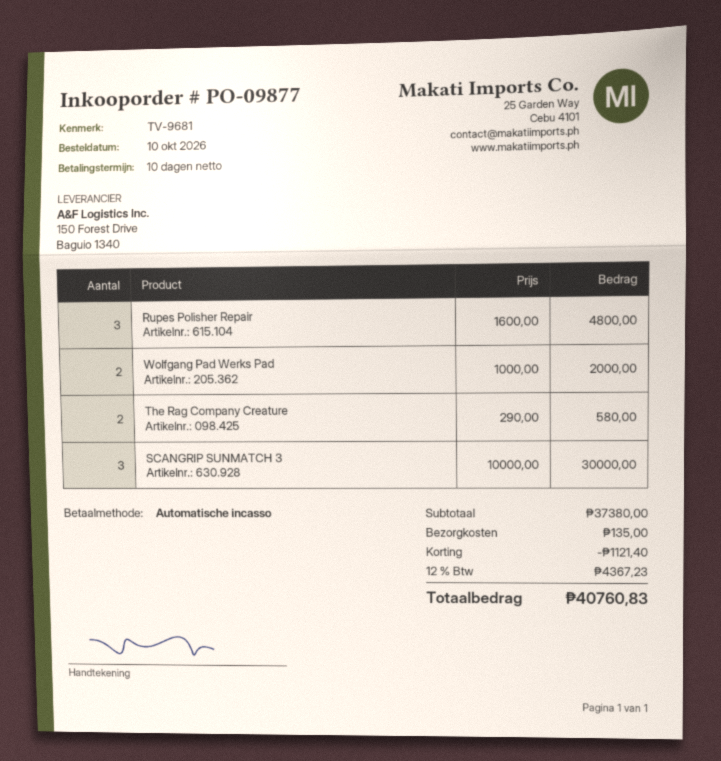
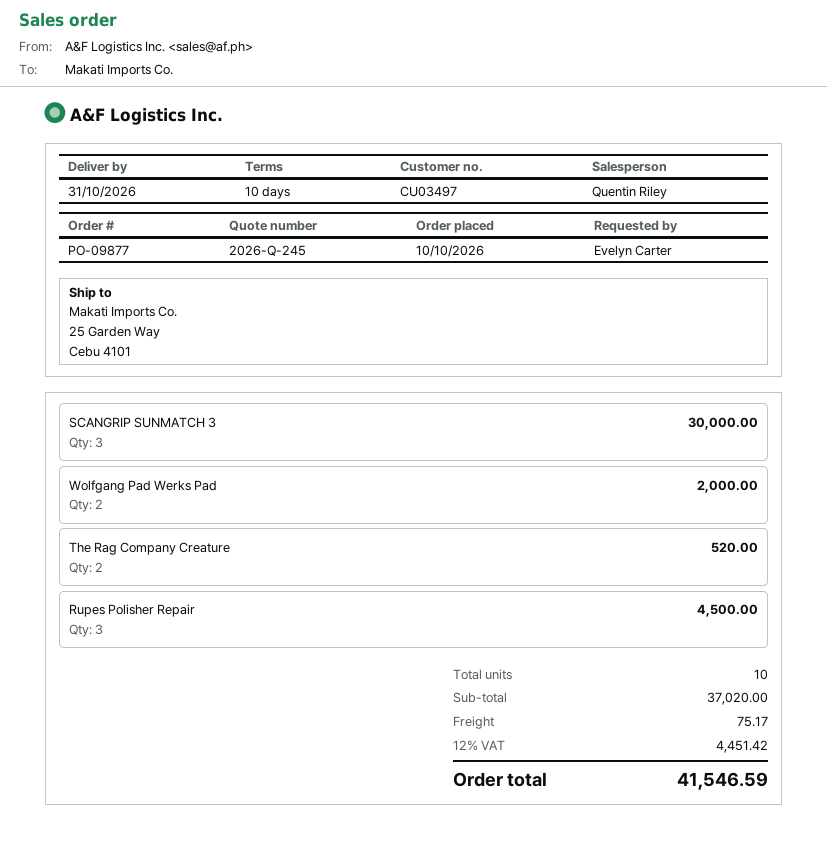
Rupes Polisher Repair: 3 for 4800.00 -> 3 for 4500.00
The Rag Company Creature: 2 for 580.00 -> 2 for 520.00
subtotal: 37380.00 -> 37020.00
discount: 1121.40 -> none
shipping: 135.00 -> 75.17
tax: 12% = 4367.23 -> 12% = 4451.42
total: 40760.83 -> 41546.59

